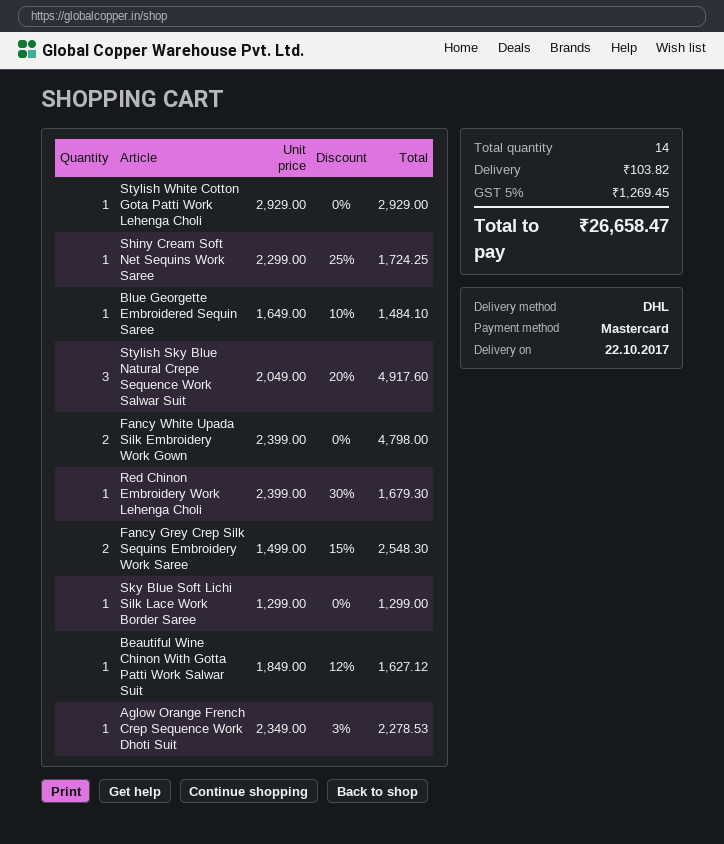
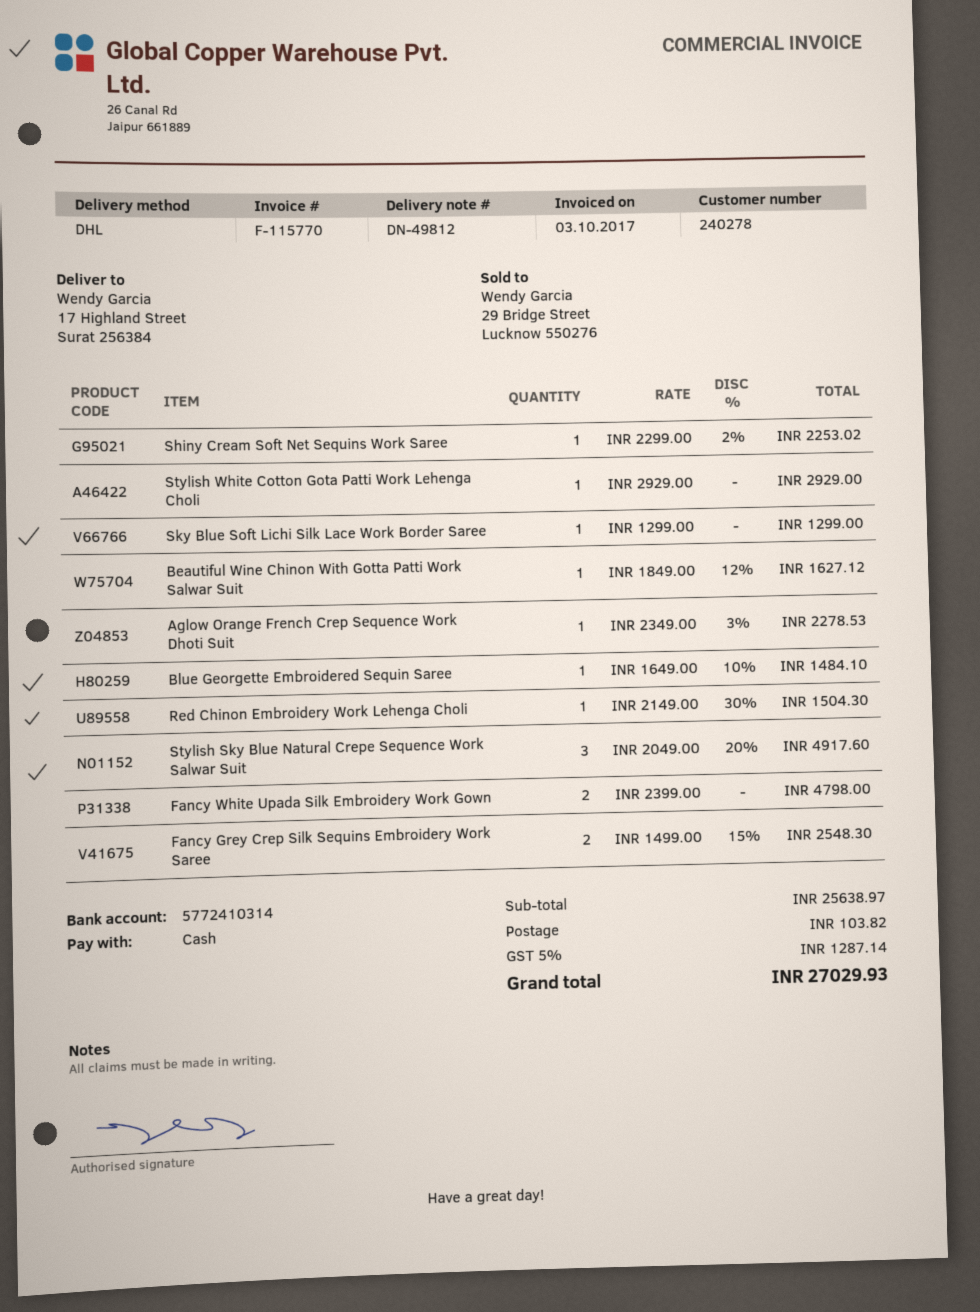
payment method: Mastercard -> cash
Shiny Cream Soft Net Sequins Work Saree: 1 x 2299.00 - 25% = 1724.25 -> 1 x 2299.00 - 2% = 2253.02
Red Chinon Embroidery Work Lehenga Choli: 1 x 2399.00 - 30% = 1679.30 -> 1 x 2149.00 - 30% = 1504.30
tax: 5% = 1269.45 -> 5% = 1287.14
total: 26658.47 -> 27029.93

